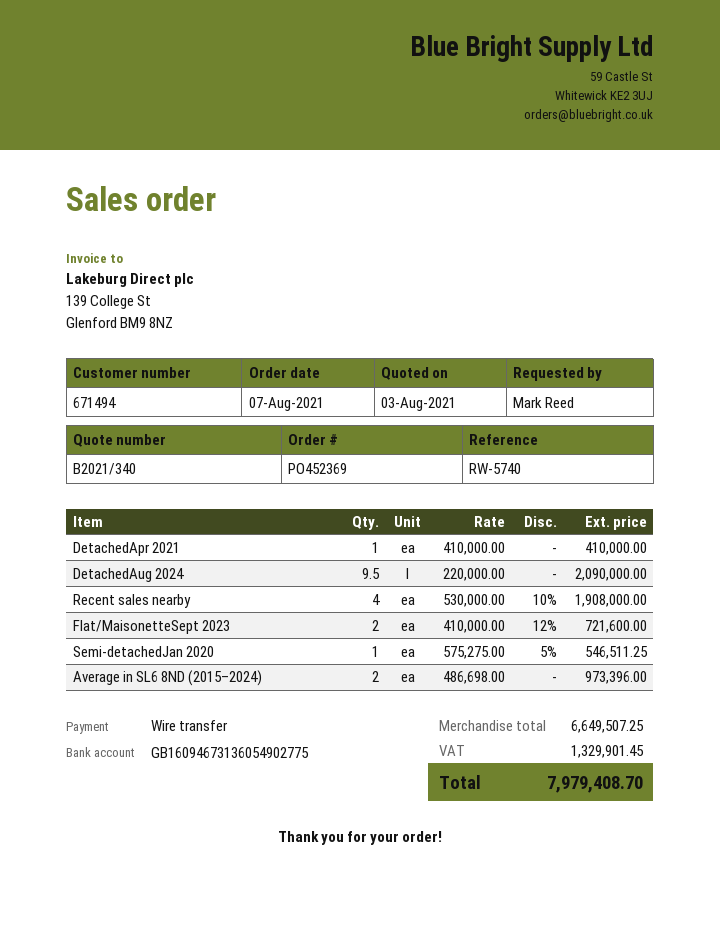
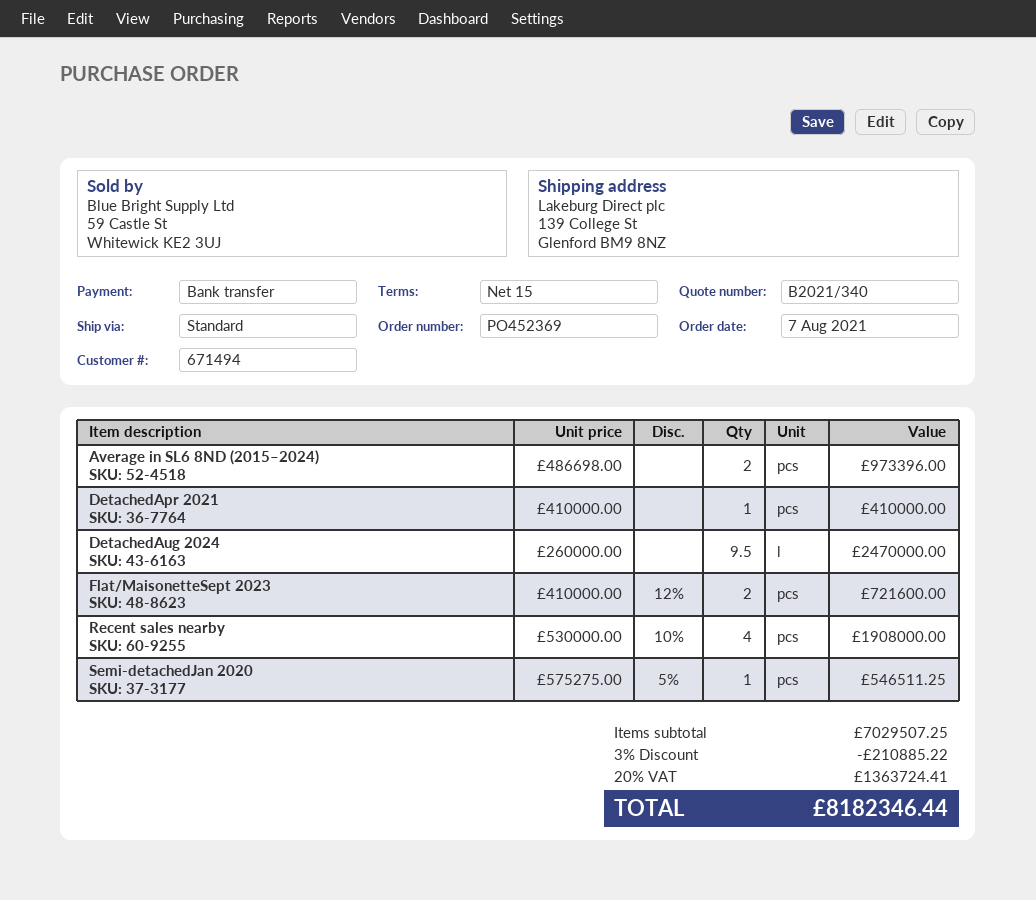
DetachedAug 2024: 9.5 x 220000.00 = 2090000.00 -> 9.5 x 260000.00 = 2470000.00
subtotal: 6649507.25 -> 7029507.25
discount: none -> 3% = 210885.22
tax: 1329901.45 -> 1363724.41
total: 7979408.70 -> 8182346.44

